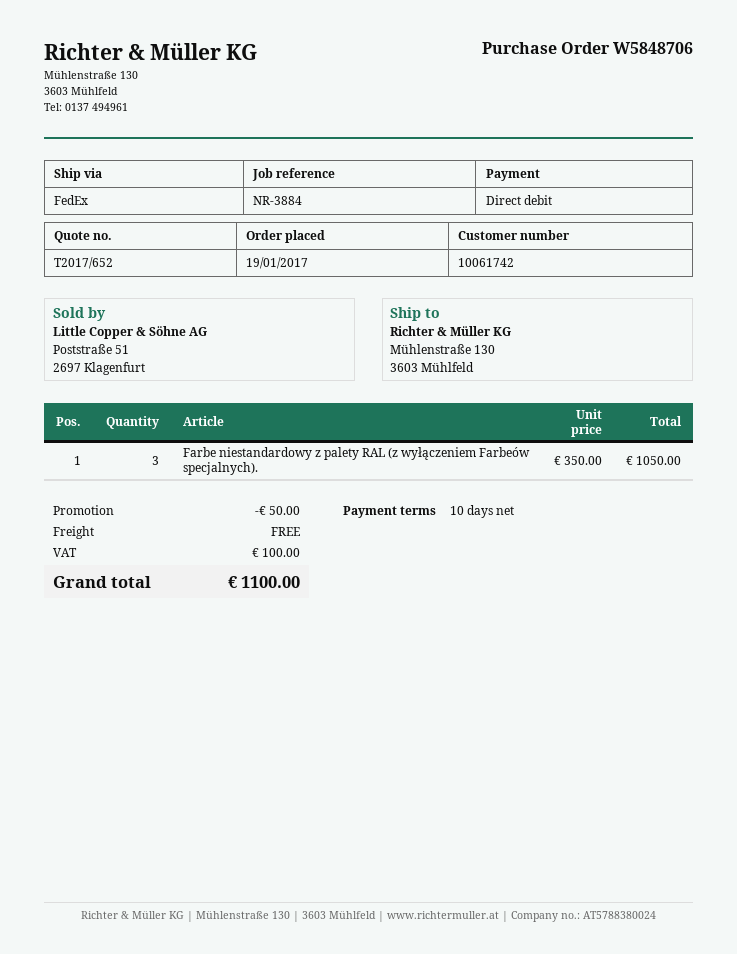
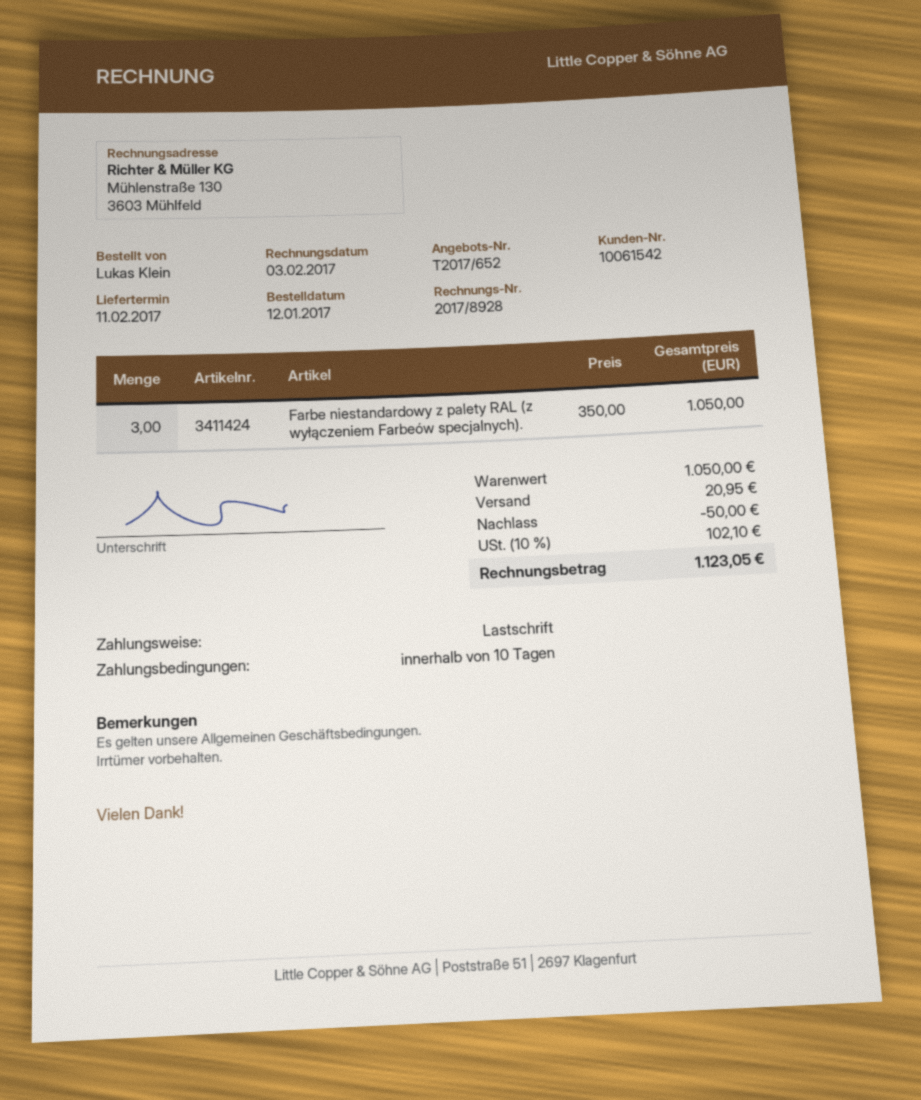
order date: 2017-01-19 -> 2017-01-12
customer number: 10061742 -> 10061542
shipping: 0.00 -> 20.95
tax: 100.00 -> 102.10
total: 1100.00 -> 1123.05

